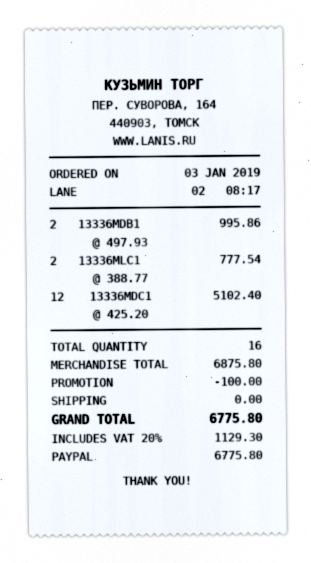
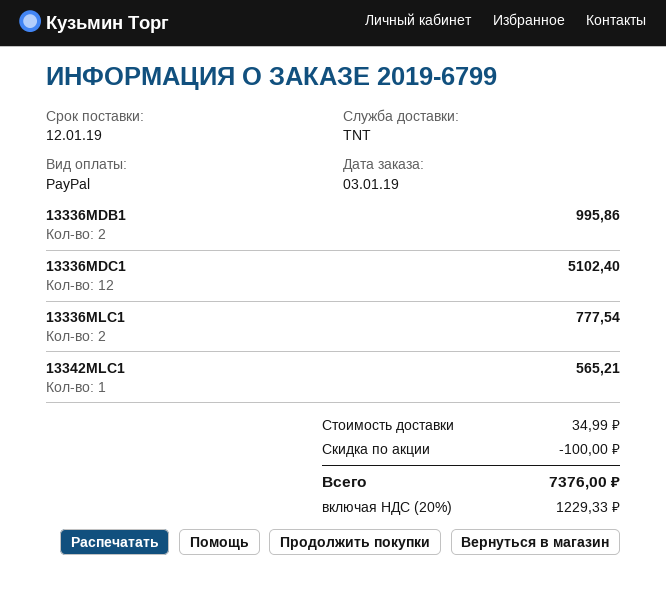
13342MLC1: none -> 1 for 565.21
shipping: 0.00 -> 34.99
tax: 20% = 1129.30 -> 20% = 1229.33
total: 6775.80 -> 7376.00

